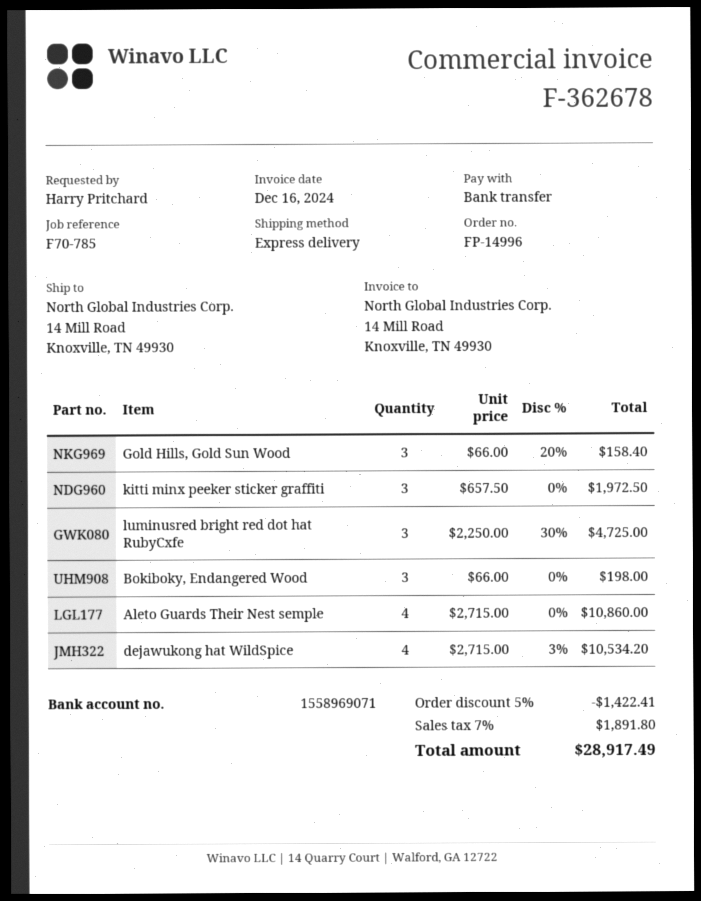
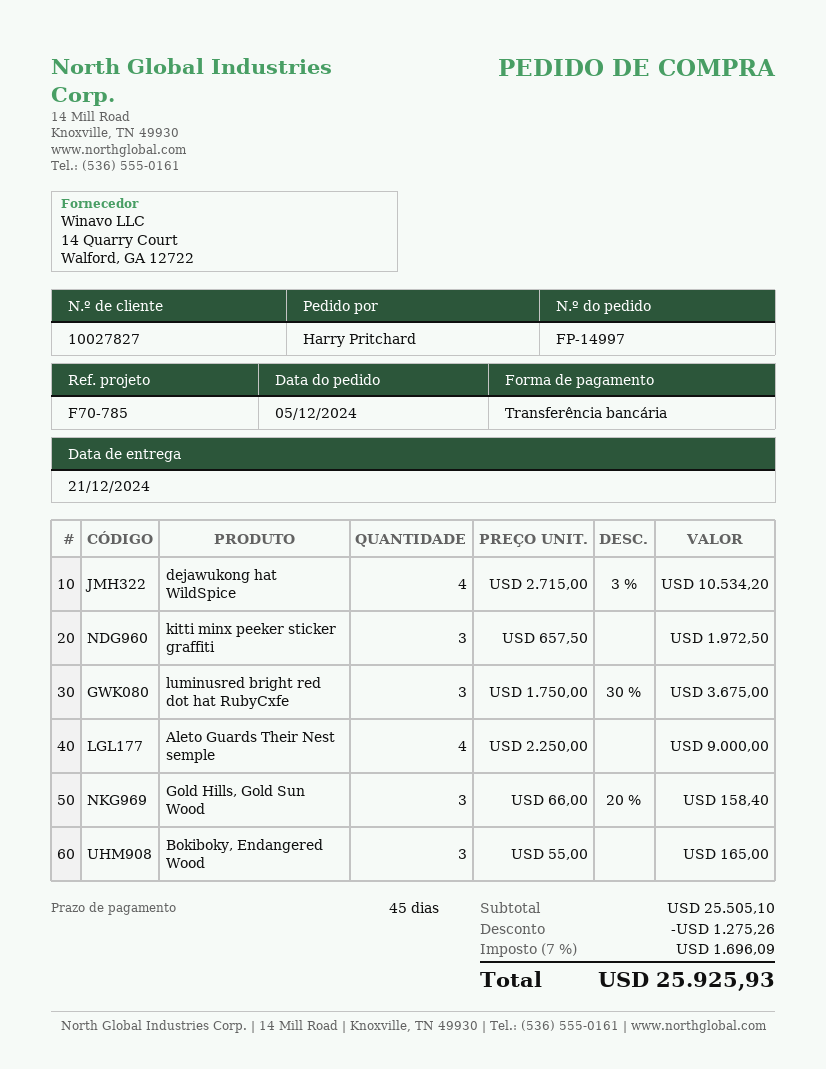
order number: FP-14996 -> FP-14997
luminusred bright red dot hat RubyCxfe: 3 x 2250.00 - 30% = 4725.00 -> 3 x 1750.00 - 30% = 3675.00
Bokiboky, Endangered Wood: 3 x 66.00 = 198.00 -> 3 x 55.00 = 165.00
Aleto Guards Their Nest semple: 4 x 2715.00 = 10860.00 -> 4 x 2250.00 = 9000.00
discount: 1422.41 -> 1275.26
tax: 7% = 1891.80 -> 7% = 1696.09
total: 28917.49 -> 25925.93

